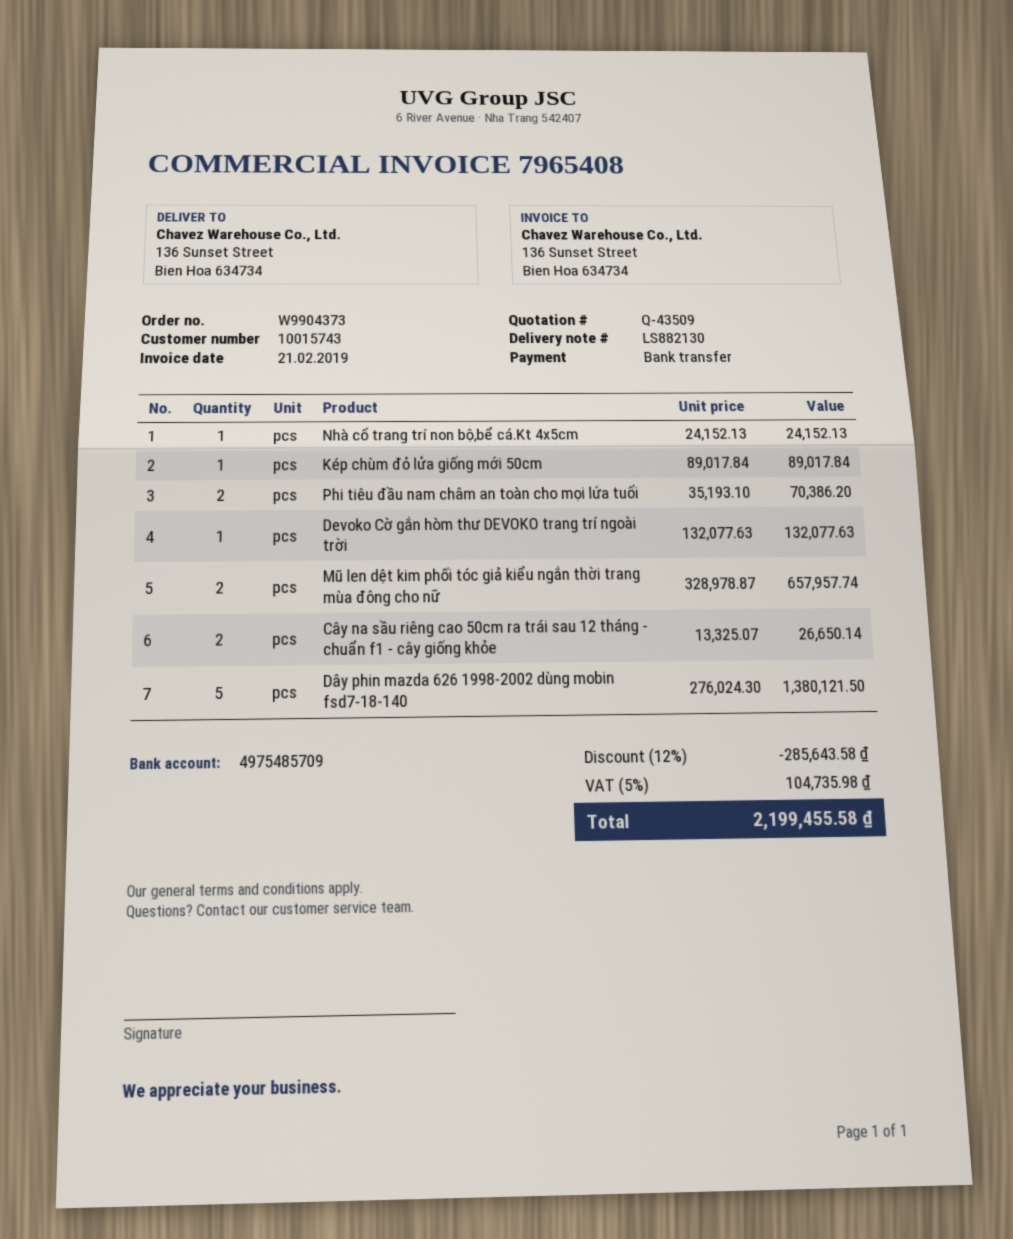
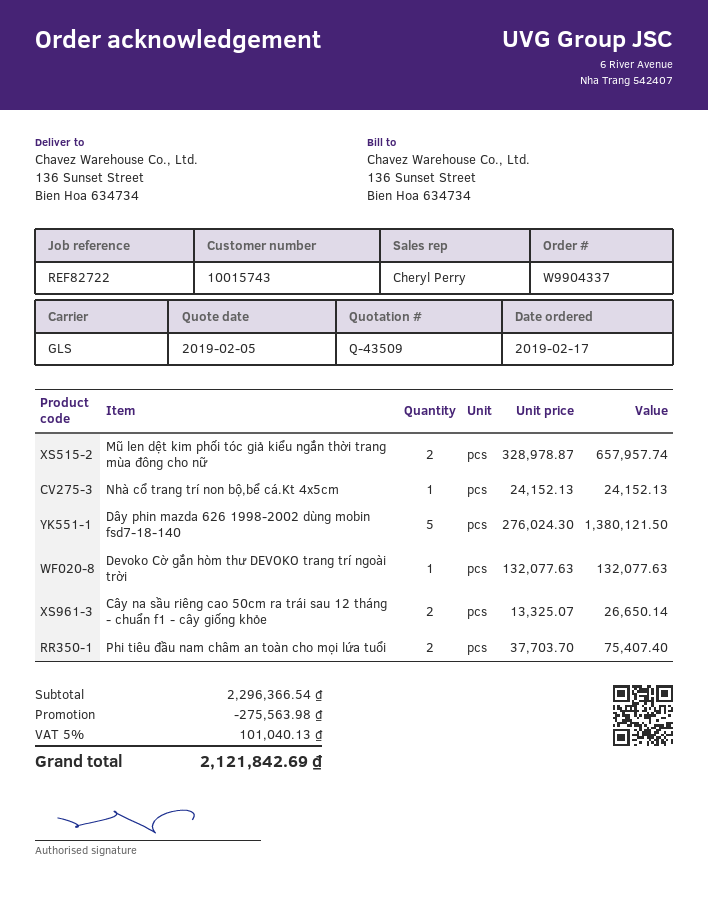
order number: W9904373 -> W9904337
Kép chùm đỏ lửa giống mới 50cm: 1 x 89017.84 = 89017.84 -> none
Phi tiêu đầu nam châm an toàn cho mọi lứa tuổi: 2 x 35193.10 = 70386.20 -> 2 x 37703.70 = 75407.40
discount: 285643.58 -> 275563.98
tax: 5% = 104735.98 -> 5% = 101040.13
total: 2199455.58 -> 2121842.69

